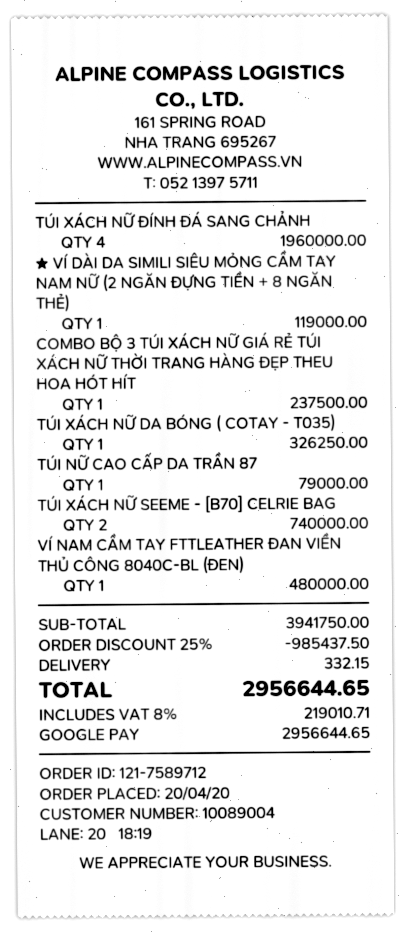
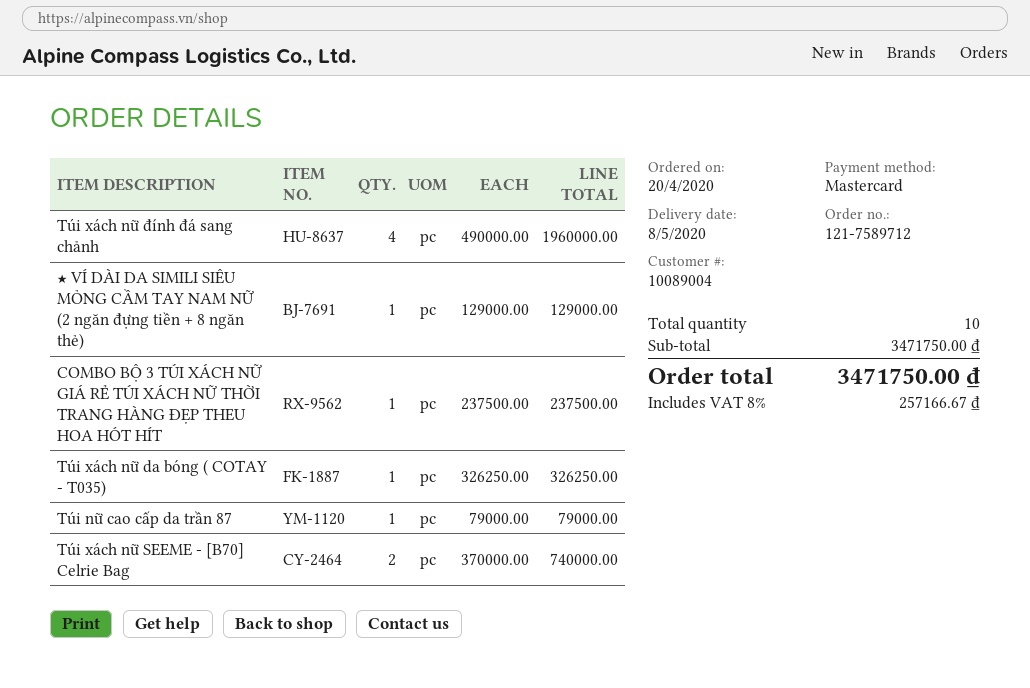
payment method: Google Pay -> Mastercard
★ VÍ DÀI DA SIMILI SIÊU MỎNG CẦM TAY NAM NỮ (2 NGĂN ĐỰNG TIỀN + 8 NGĂN THẺ): 1 for 119000.00 -> 1 for 129000.00
VÍ NAM CẦM TAY FTTLEATHER ĐAN VIỀN THỦ CÔNG 8040C-BL (ĐEN): 1 for 480000.00 -> none
subtotal: 3941750.00 -> 3471750.00
discount: 25% = 985437.50 -> none
shipping: 332.15 -> none
tax: 8% = 219010.71 -> 8% = 257166.67
total: 2956644.65 -> 3471750.00

